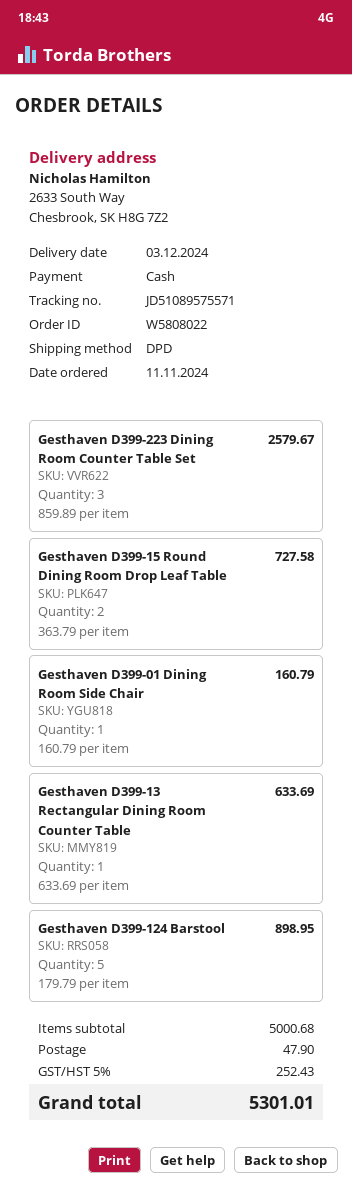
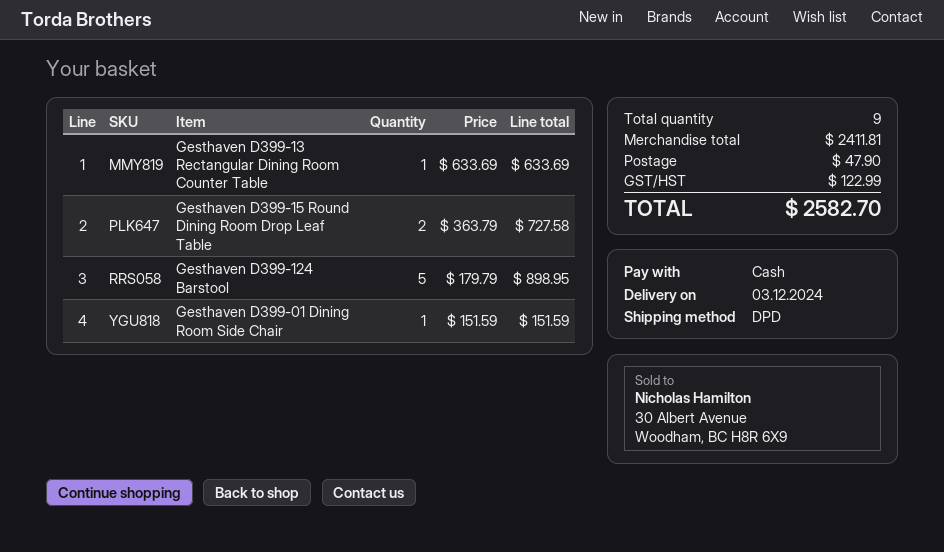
Gesthaven D399-223 Dining Room Counter Table Set: 3 x 859.89 = 2579.67 -> none
Gesthaven D399-01 Dining Room Side Chair: 1 x 160.79 = 160.79 -> 1 x 151.59 = 151.59
subtotal: 5000.68 -> 2411.81
tax: 252.43 -> 122.99
total: 5301.01 -> 2582.70

